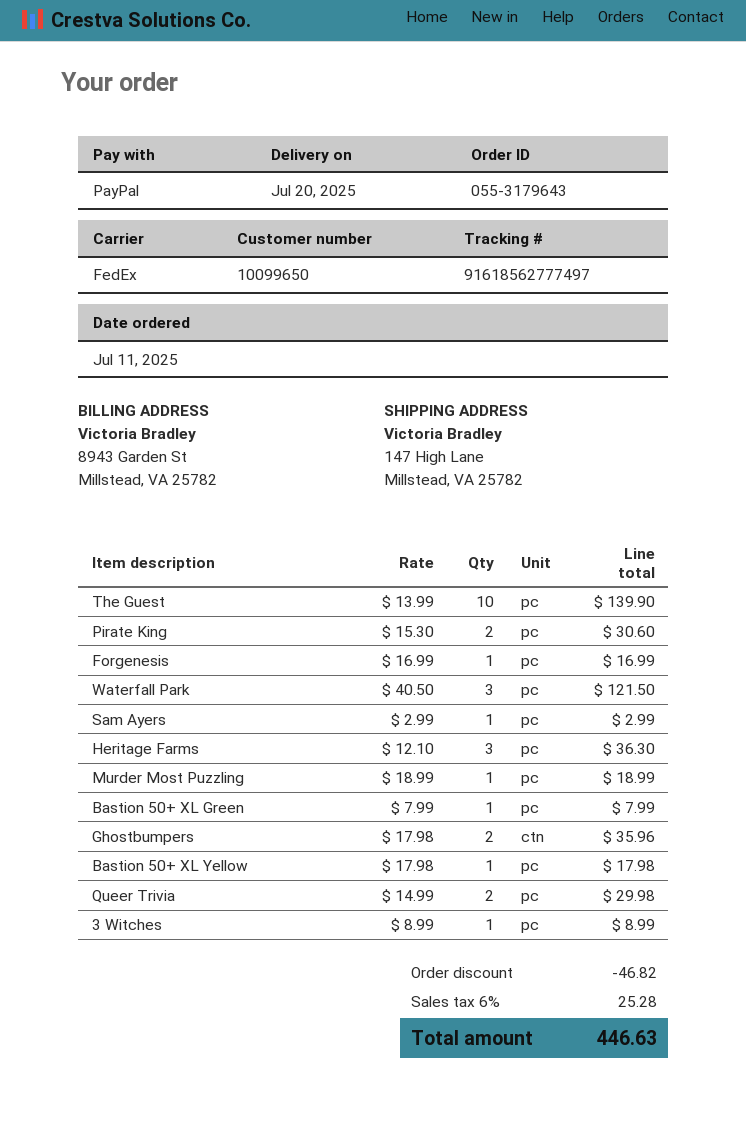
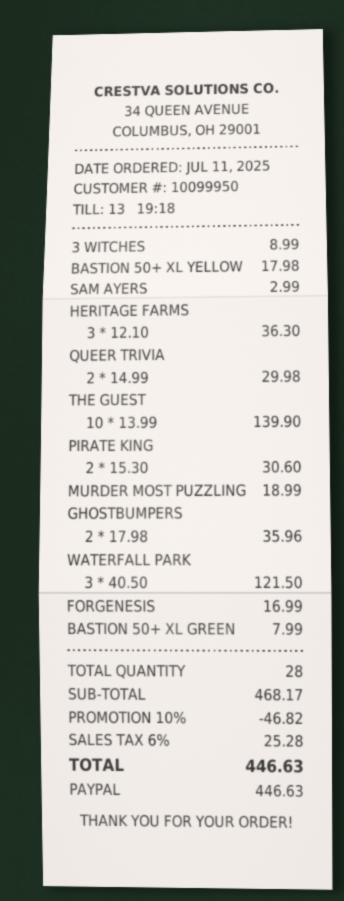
customer number: 10099650 -> 10099950

